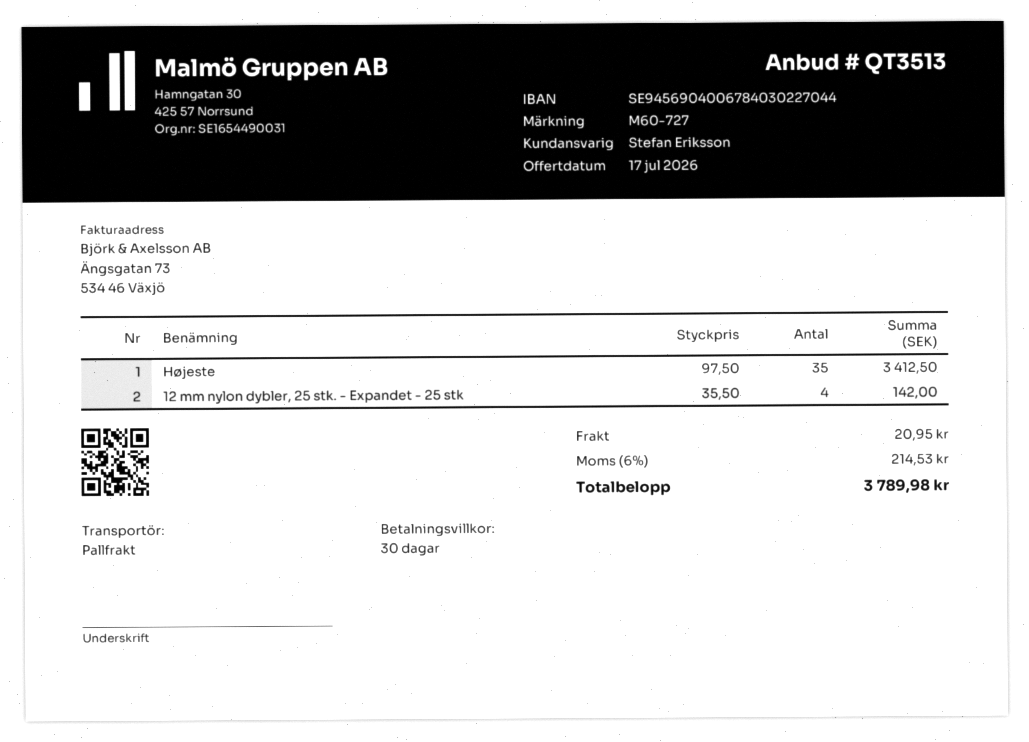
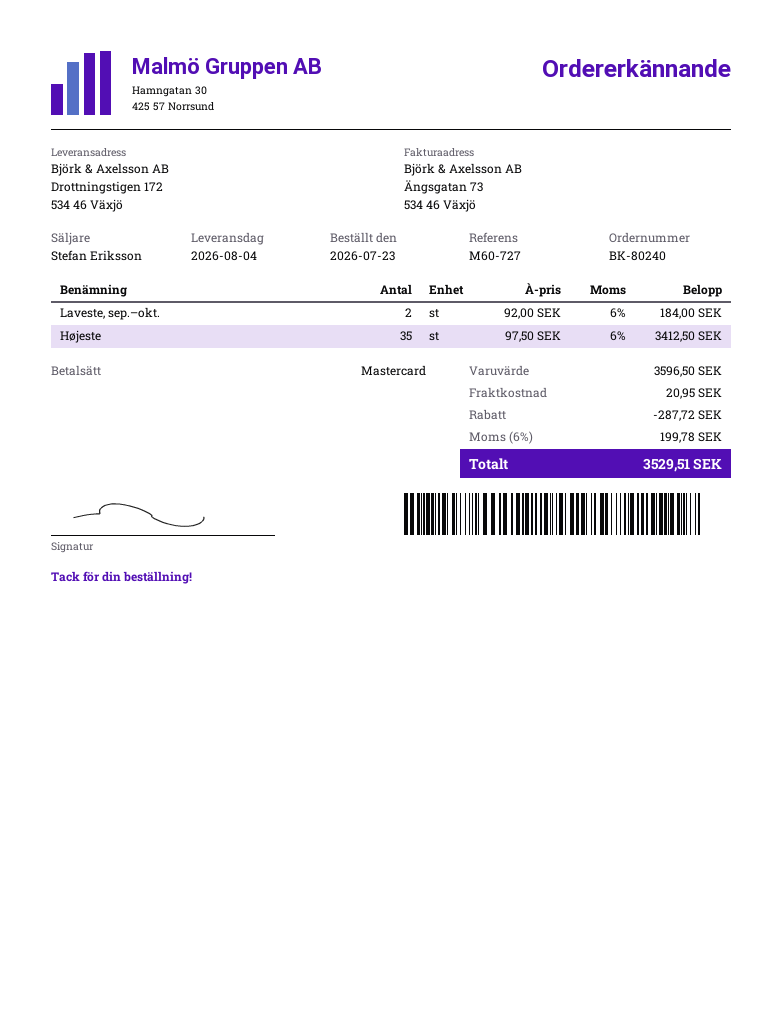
12 mm nylon dybler, 25 stk. - Expandet - 25 stk: 4 x 35.50 = 142.00 -> none
Laveste, sep.–okt.: none -> 2 x 92.00 = 184.00
discount: none -> 287.72
tax: 6% = 214.53 -> 6% = 199.78
total: 3789.98 -> 3529.51

